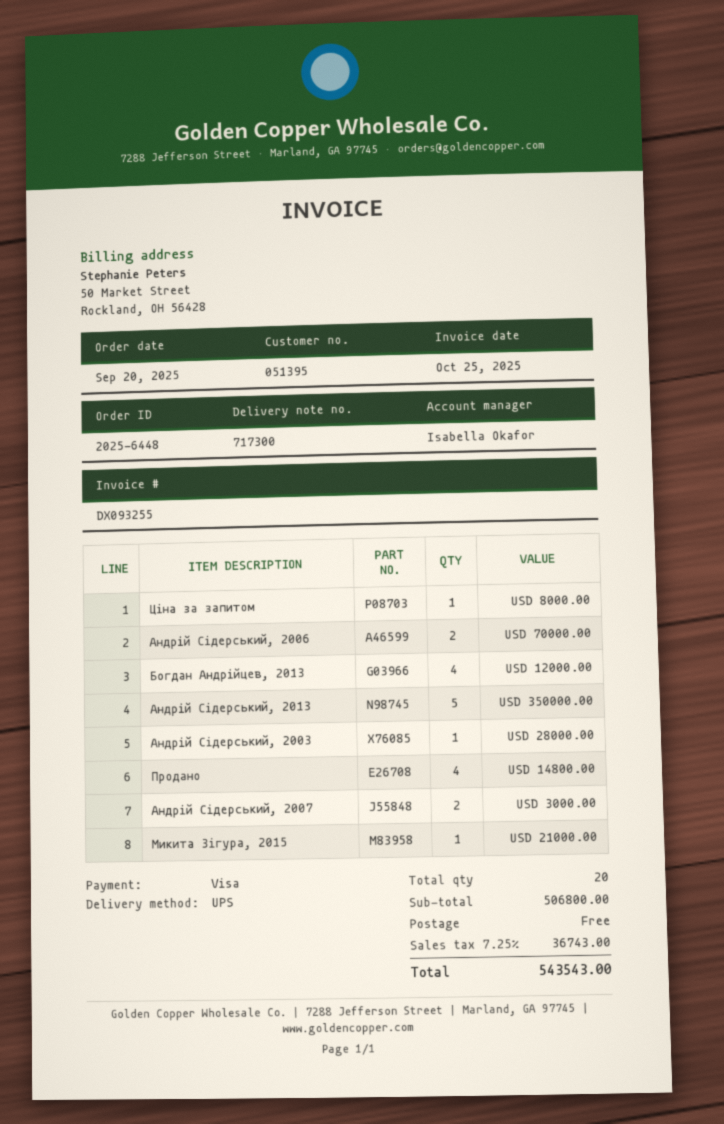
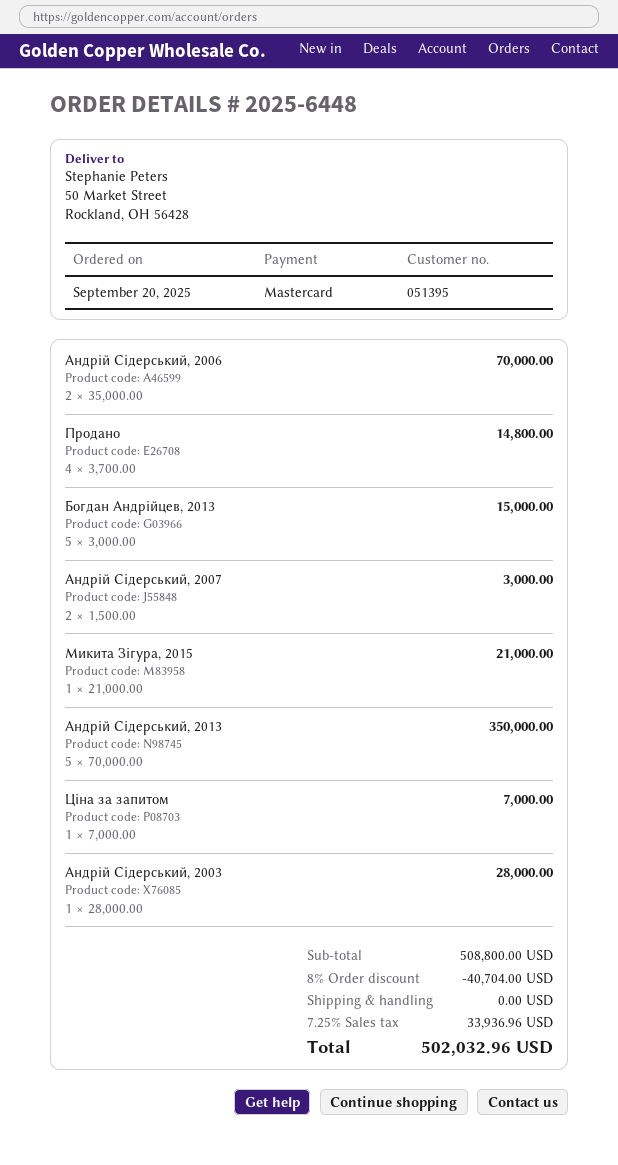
payment method: Visa -> Mastercard
Ціна за запитом: 1 for 8000.00 -> 1 for 7000.00
Богдан Андрійцев, 2013: 4 for 12000.00 -> 5 for 15000.00
subtotal: 506800.00 -> 508800.00
discount: none -> 8% = 40704.00
tax: 7.25% = 36743.00 -> 7.25% = 33936.96
total: 543543.00 -> 502032.96

